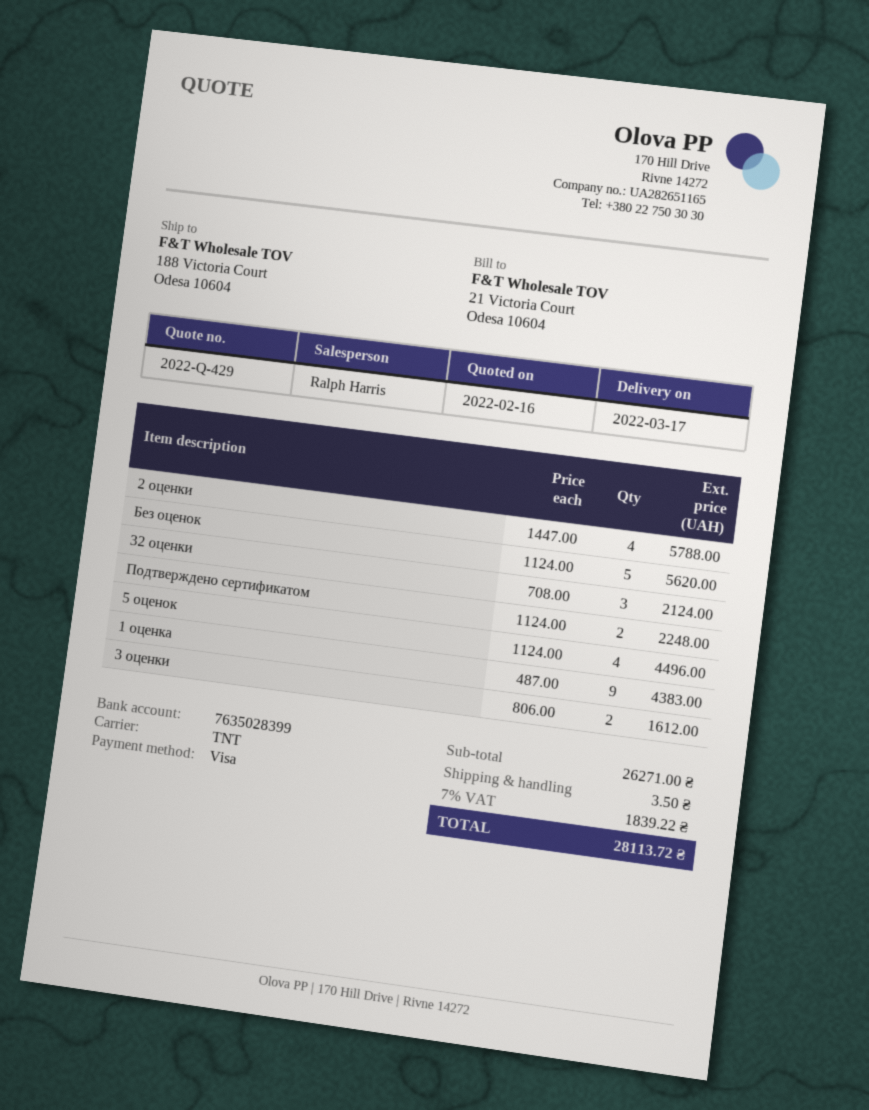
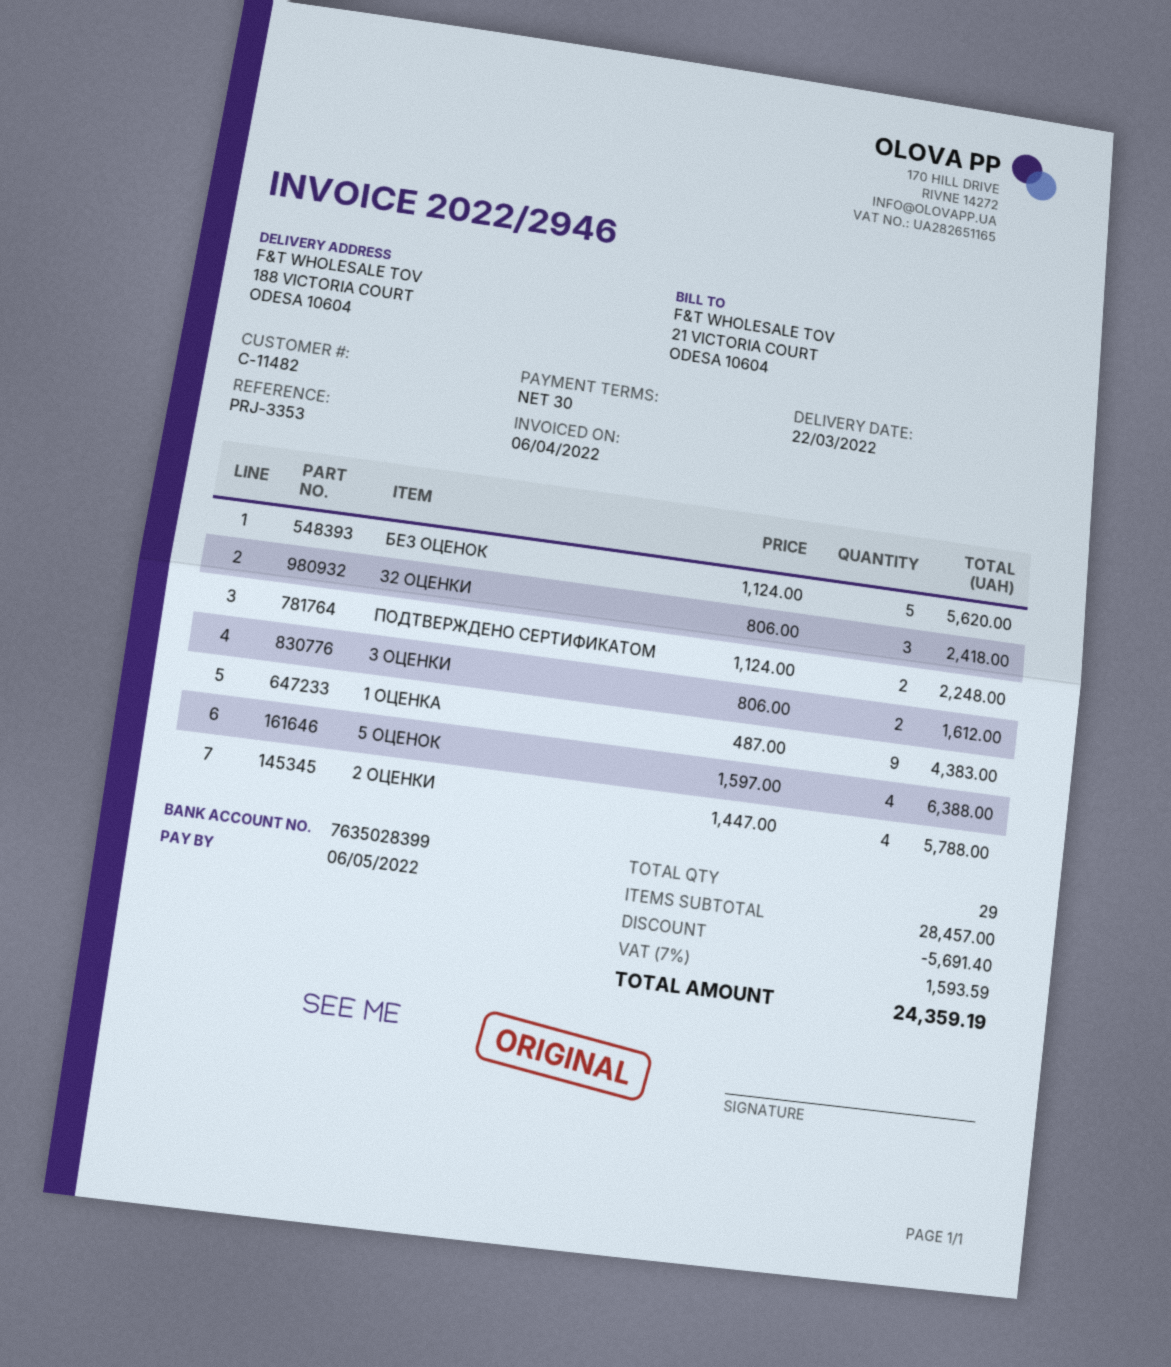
delivery date: 2022-03-17 -> 2022-03-22
32 оценки: 3 x 708.00 = 2124.00 -> 3 x 806.00 = 2418.00
5 оценок: 4 x 1124.00 = 4496.00 -> 4 x 1597.00 = 6388.00
subtotal: 26271.00 -> 28457.00
discount: none -> 5691.40
shipping: 3.50 -> none
tax: 7% = 1839.22 -> 7% = 1593.59
total: 28113.72 -> 24359.19

